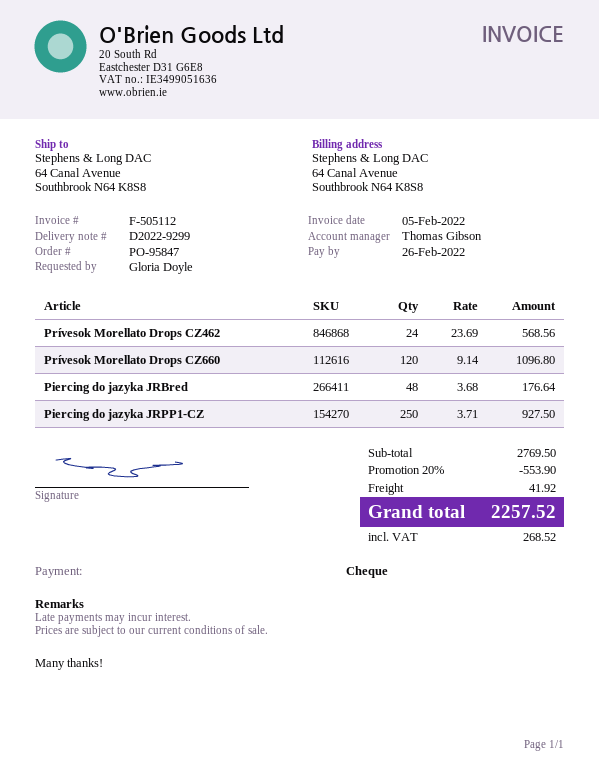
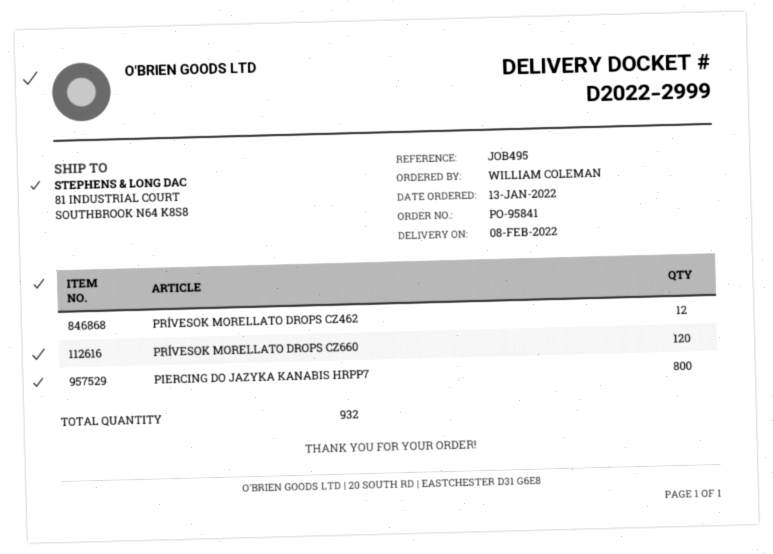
order number: PO-95847 -> PO-95841
delivery note number: D2022-9299 -> D2022-2999
ordered by: Gloria Doyle -> WILLIAM COLEMAN
ship to: 64 Canal Avenue, Southbrook N64 K8S8 -> 81 INDUSTRIAL COURT, SOUTHBROOK N64 K8S8
Prívesok Morellato Drops CZ462: 24 -> 12
Piercing do jazyka JRBred: 48 -> none
Piercing do jazyka JRPP1-CZ: 250 -> none
PIERCING DO JAZYKA KANABIS HRPP7: none -> 800

